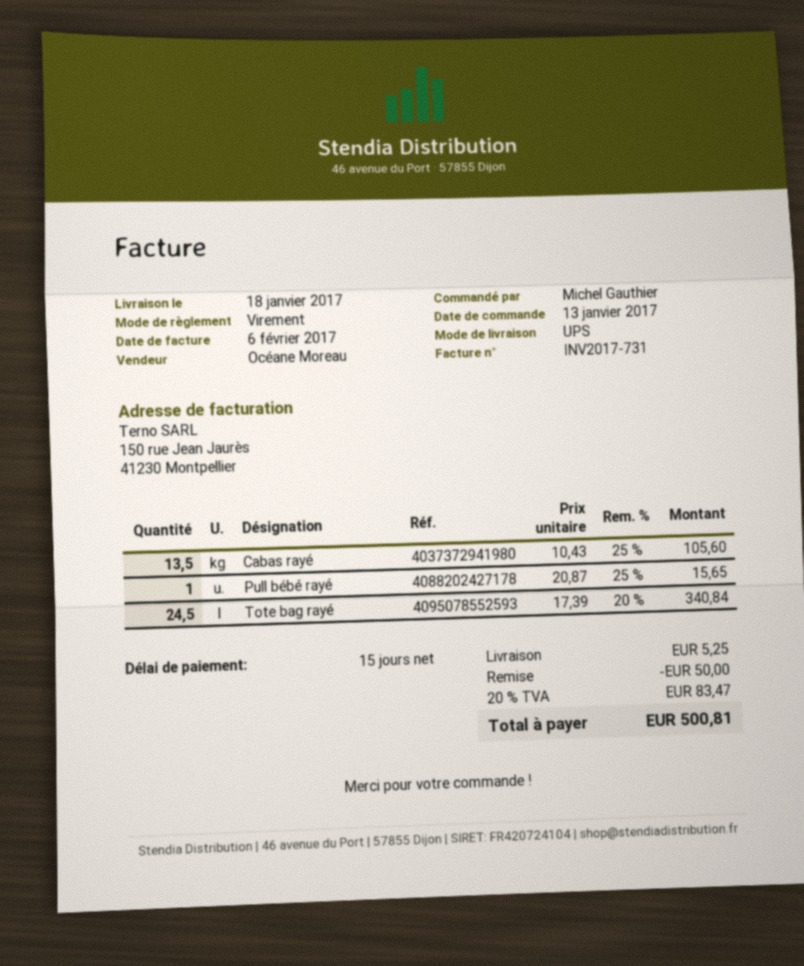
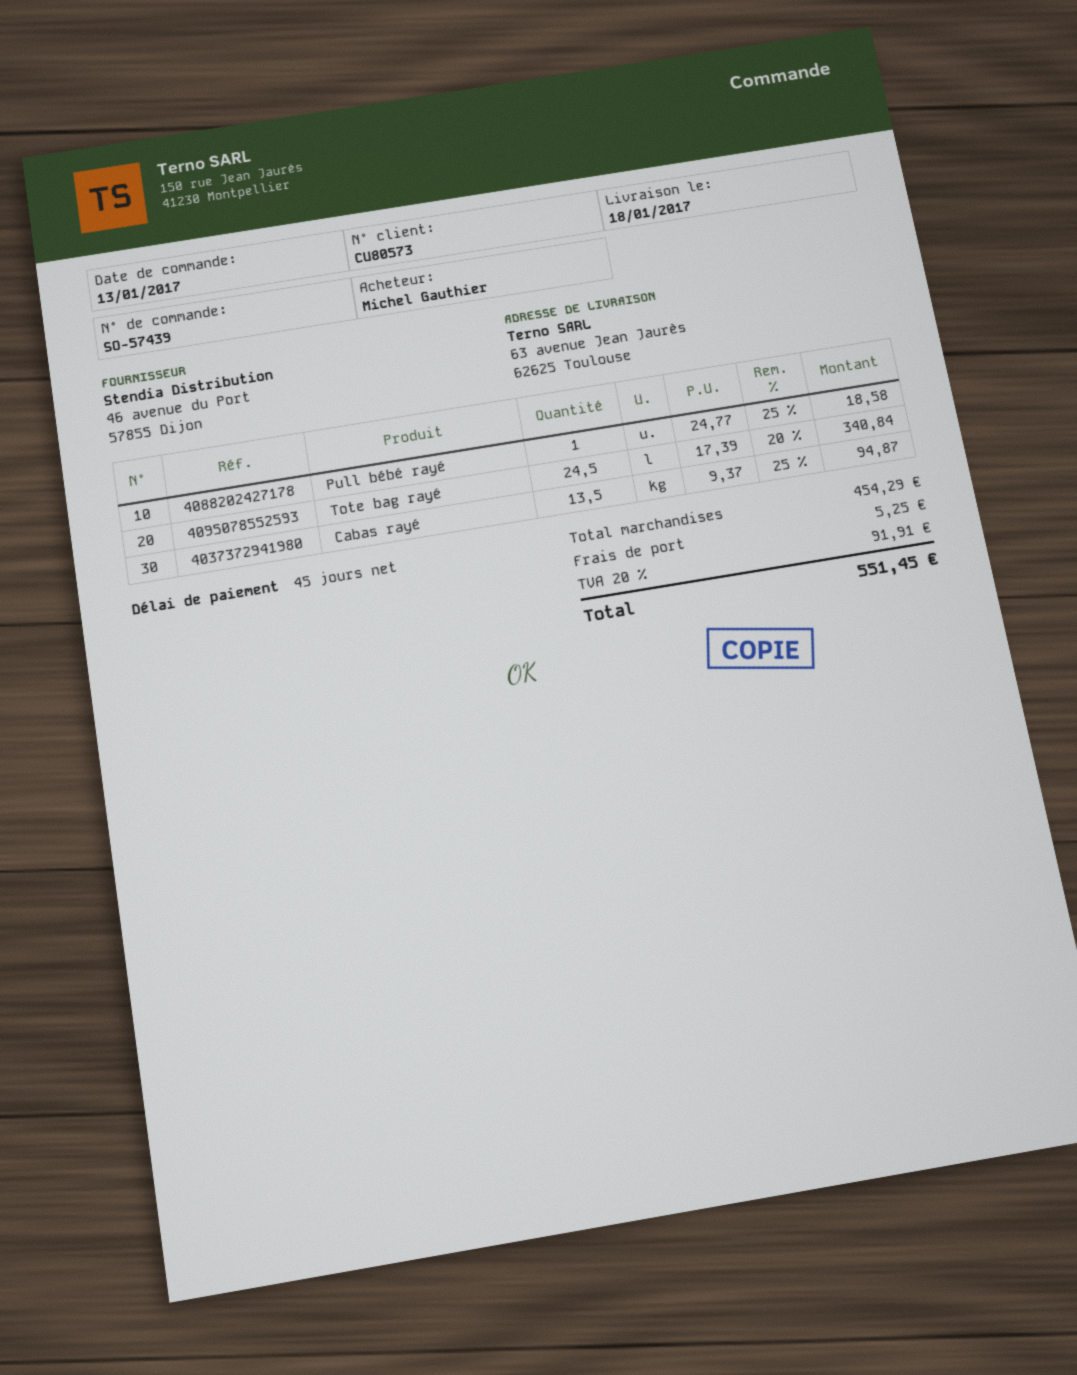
payment terms: 15 days -> 45 days
Cabas rayé: 13.5 x 10.43 - 25% = 105.60 -> 13.5 x 9.37 - 25% = 94.87
Pull bébé rayé: 1 x 20.87 - 25% = 15.65 -> 1 x 24.77 - 25% = 18.58
discount: 50.00 -> none
tax: 20% = 83.47 -> 20% = 91.91
total: 500.81 -> 551.45

